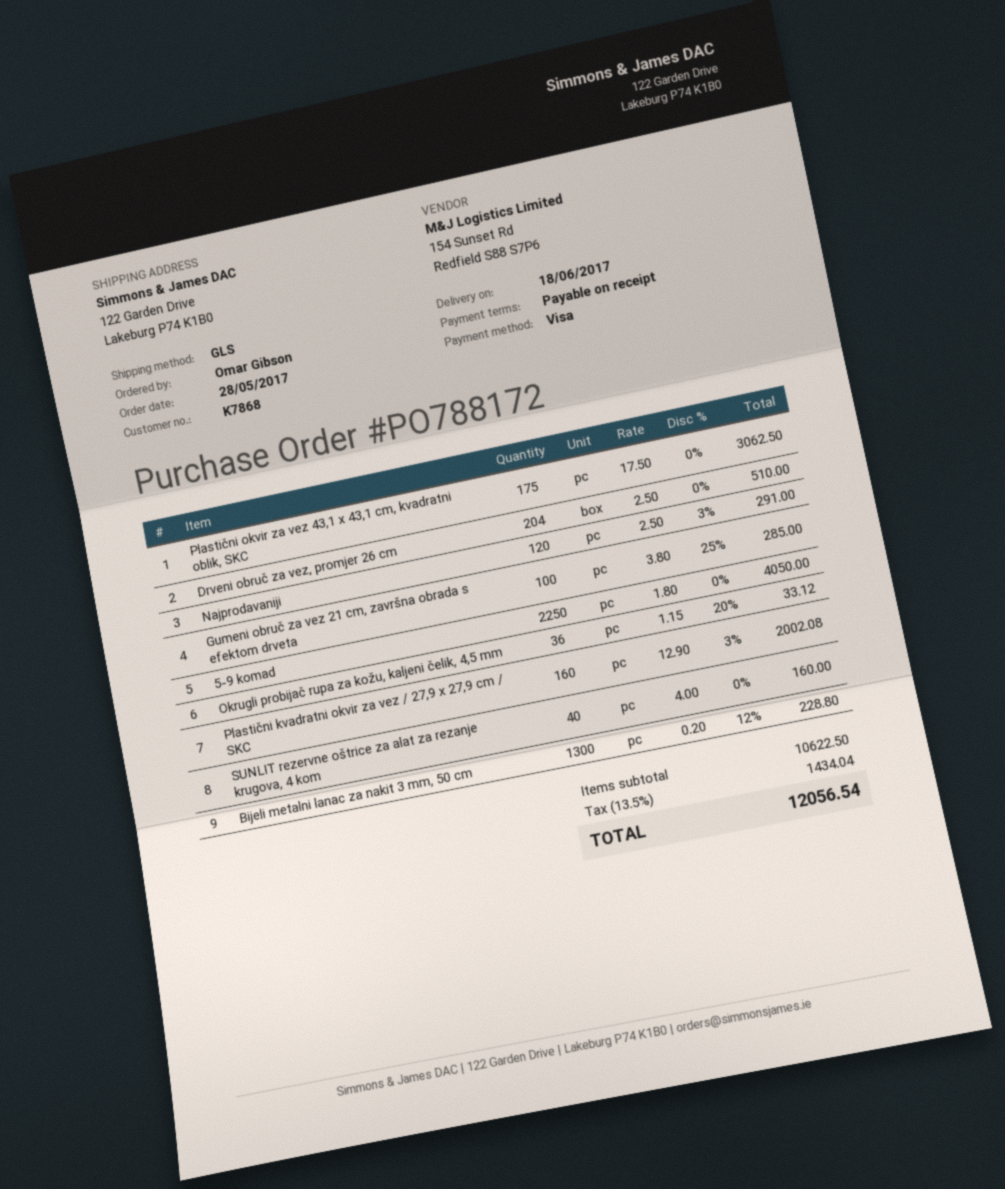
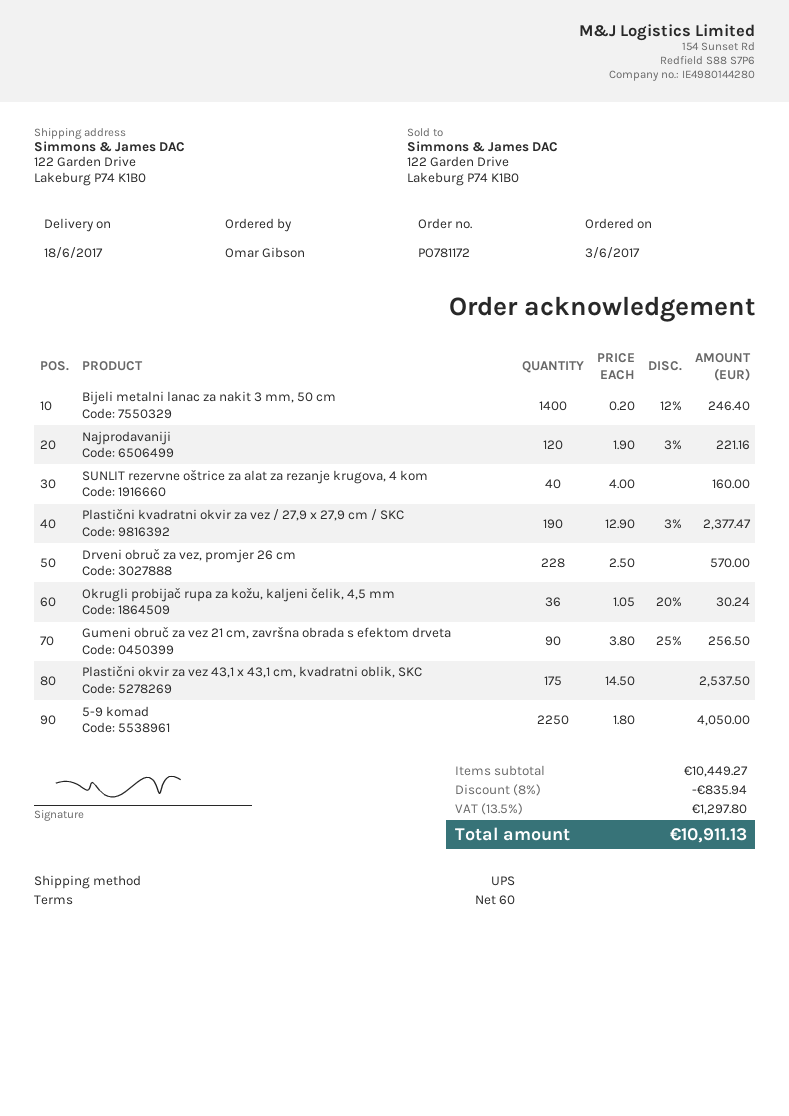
order number: PO788172 -> PO781172
order date: 2017-05-28 -> 2017-06-03
payment terms: on receipt -> 60 days
shipping method: GLS -> UPS
Plastični okvir za vez 43,1 x 43,1 cm, kvadratni oblik, SKC: 175 x 17.50 = 3062.50 -> 175 x 14.50 = 2537.50
Drveni obruč za vez, promjer 26 cm: 204 x 2.50 = 510.00 -> 228 x 2.50 = 570.00
Najprodavaniji: 120 x 2.50 - 3% = 291.00 -> 120 x 1.90 - 3% = 221.16
Gumeni obruč za vez 21 cm, završna obrada s efektom drveta: 100 x 3.80 - 25% = 285.00 -> 90 x 3.80 - 25% = 256.50
Okrugli probijač rupa za kožu, kaljeni čelik, 4,5 mm: 36 x 1.15 - 20% = 33.12 -> 36 x 1.05 - 20% = 30.24
Plastični kvadratni okvir za vez / 27,9 x 27,9 cm / SKC: 160 x 12.90 - 3% = 2002.08 -> 190 x 12.90 - 3% = 2377.47
Bijeli metalni lanac za nakit 3 mm, 50 cm: 1300 x 0.20 - 12% = 228.80 -> 1400 x 0.20 - 12% = 246.40
subtotal: 10622.50 -> 10449.27
discount: none -> 8% = 835.94
tax: 13.5% = 1434.04 -> 13.5% = 1297.80
total: 12056.54 -> 10911.13

